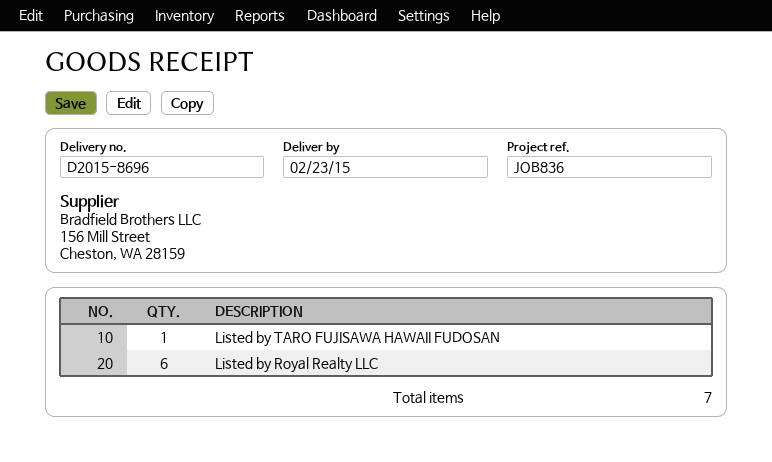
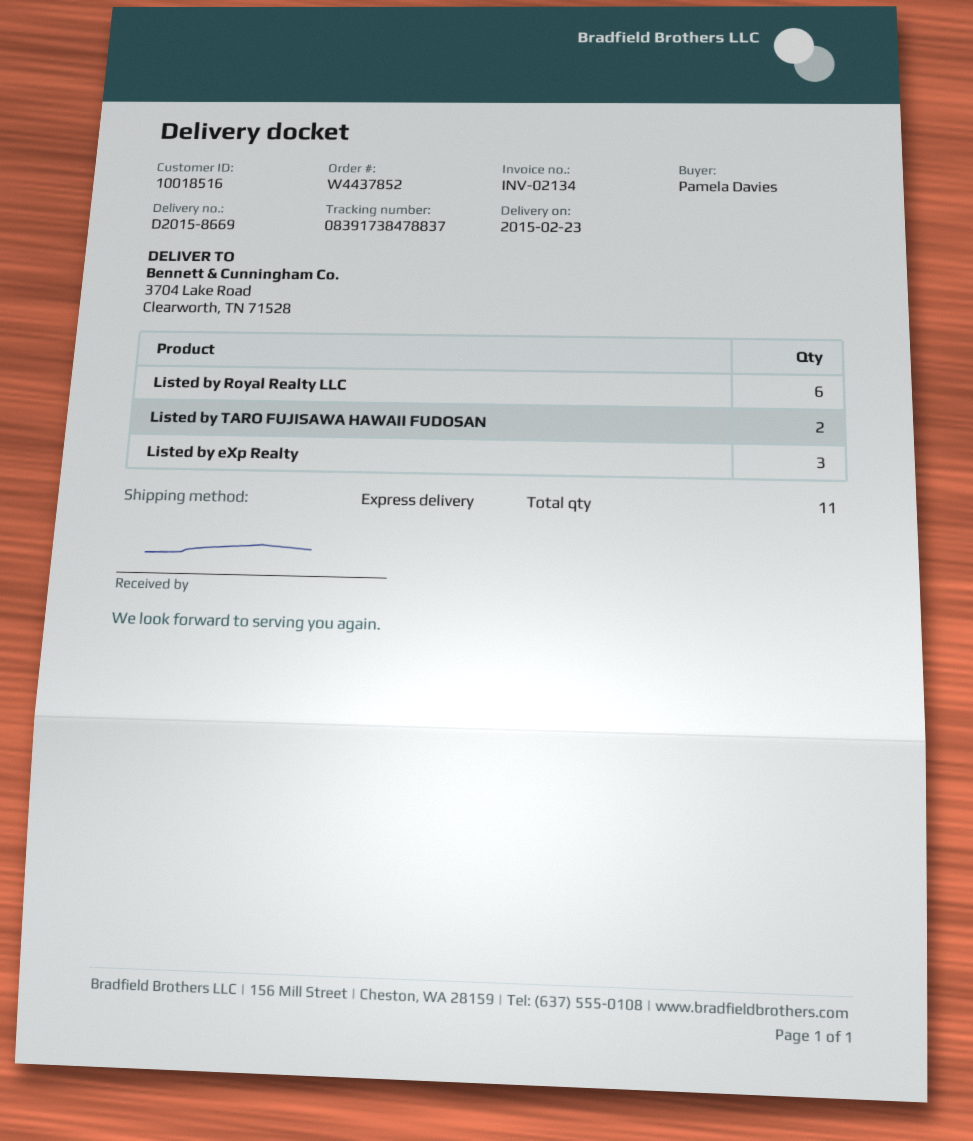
delivery note number: D2015-8696 -> D2015-8669
Listed by TARO FUJISAWA HAWAII FUDOSAN: 1 -> 2
Listed by eXp Realty: none -> 3
total quantity: 7 -> 11

